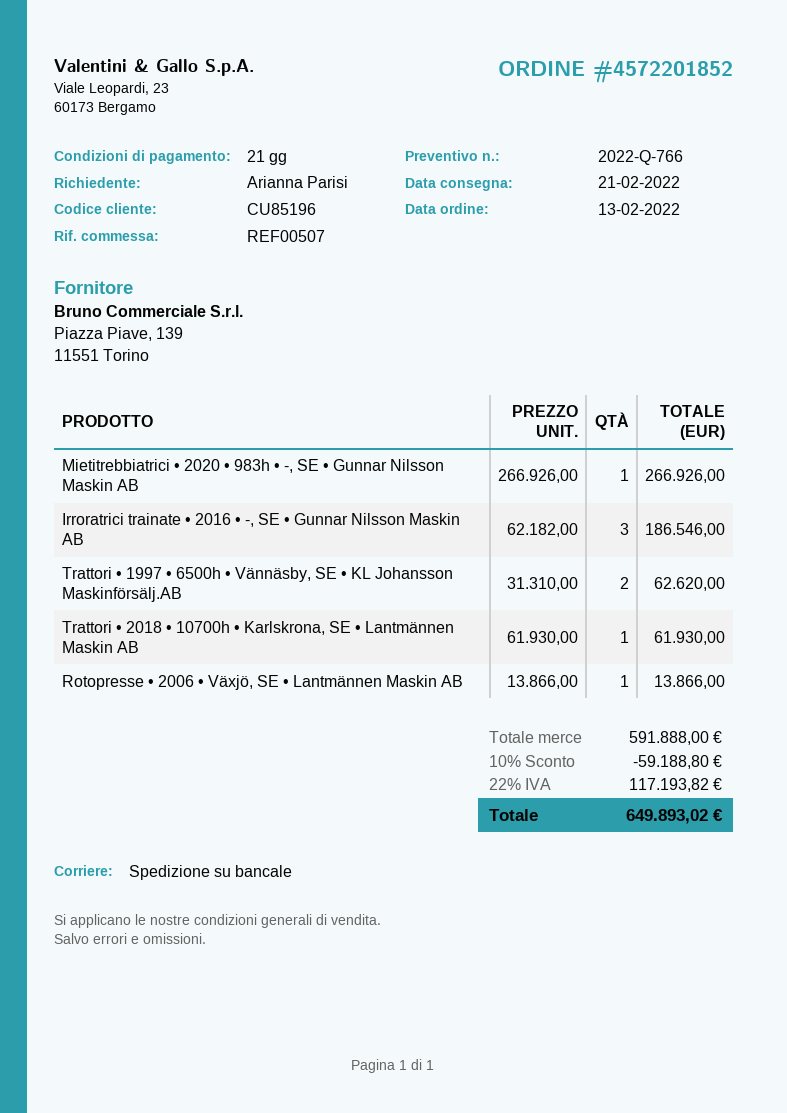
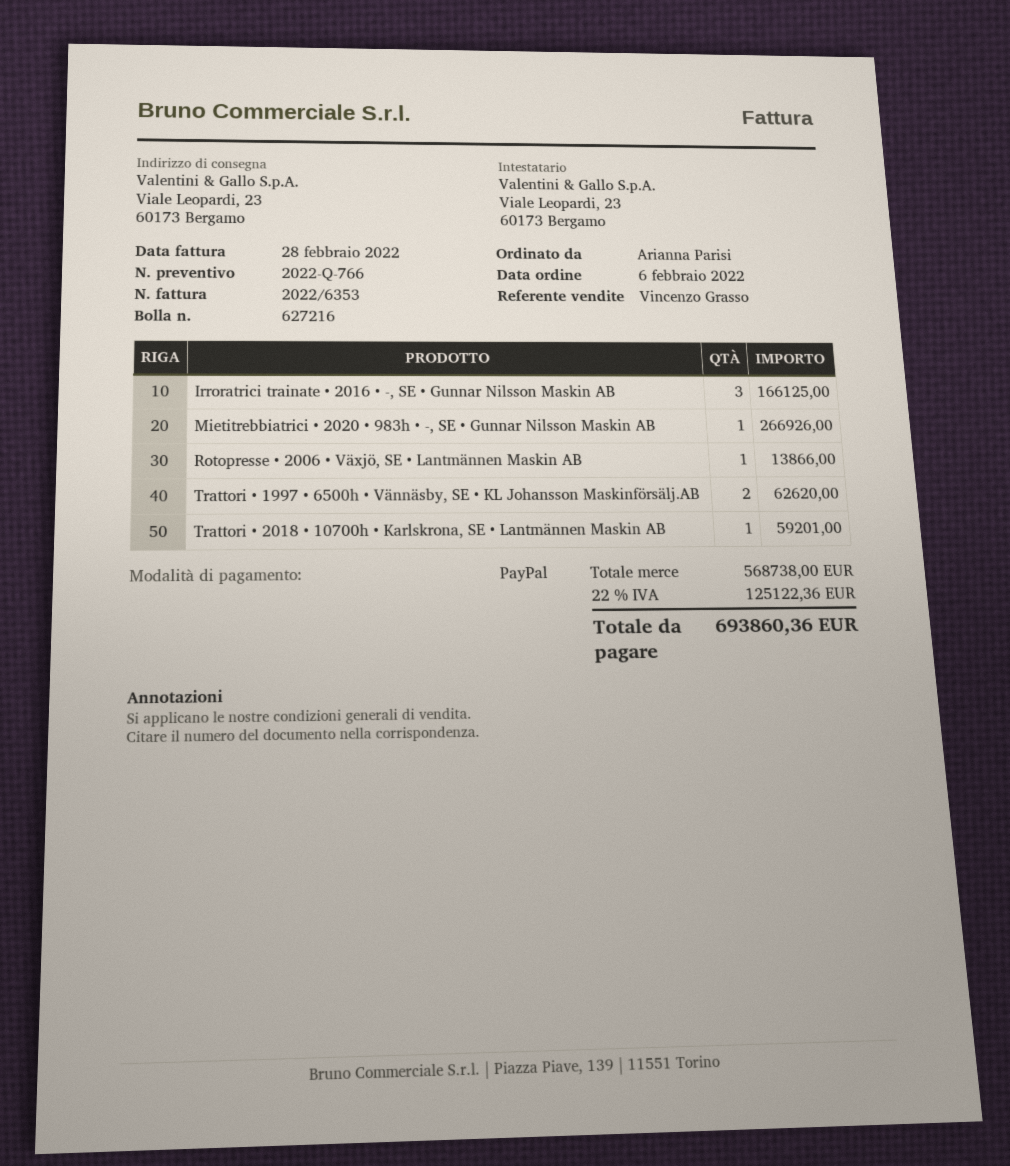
order date: 2022-02-13 -> 2022-02-06
Irroratrici trainate • 2016 • -, SE • Gunnar Nilsson Maskin AB: 3 for 186546.00 -> 3 for 166125.00
Trattori • 2018 • 10700h • Karlskrona, SE • Lantmännen Maskin AB: 1 for 61930.00 -> 1 for 59201.00
subtotal: 591888.00 -> 568738.00
discount: 10% = 59188.80 -> none
tax: 22% = 117193.82 -> 22% = 125122.36
total: 649893.02 -> 693860.36

